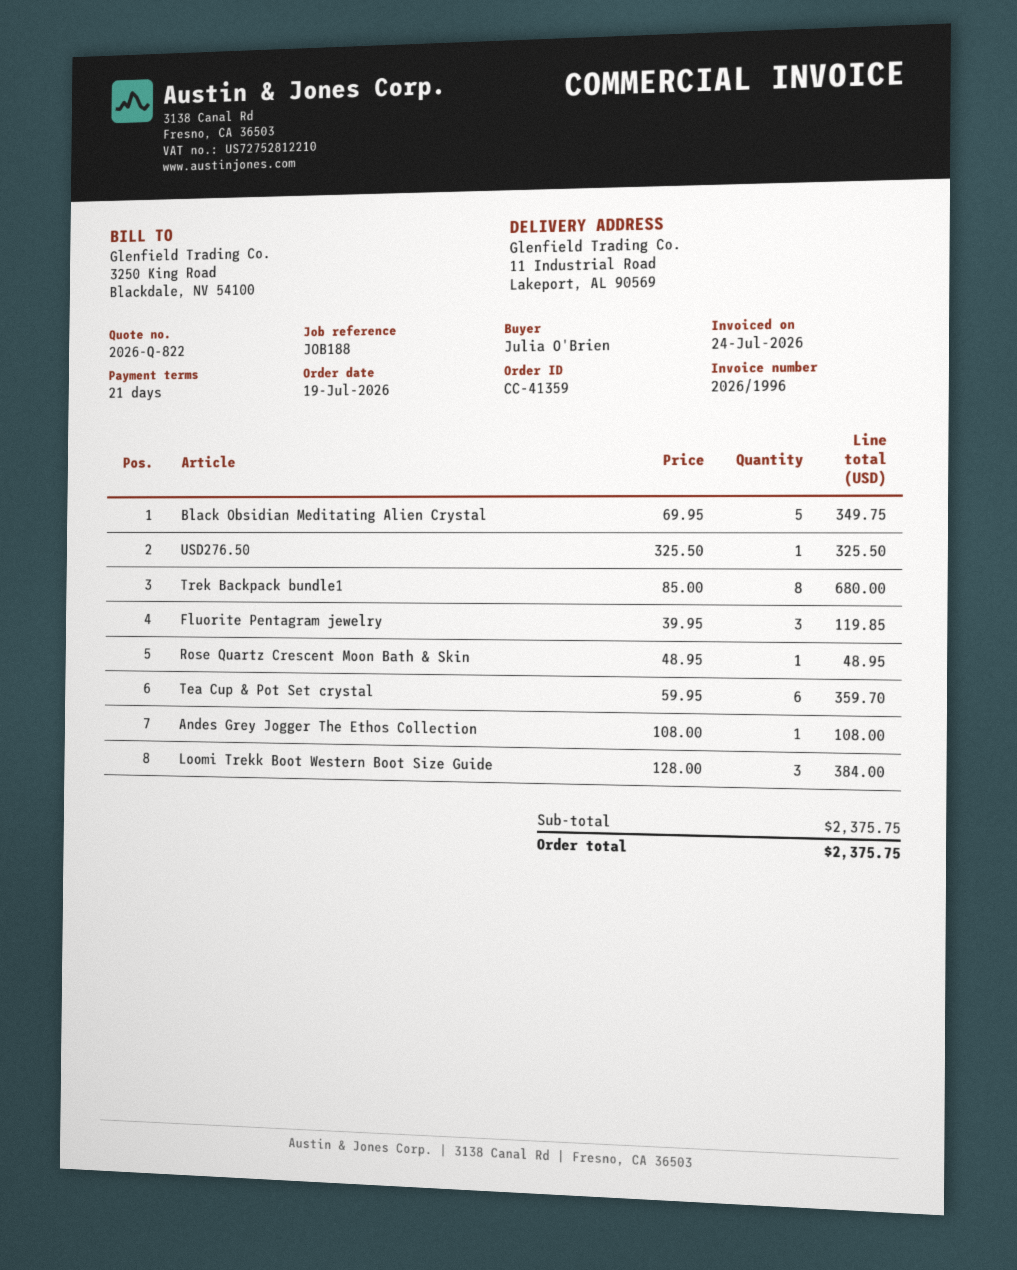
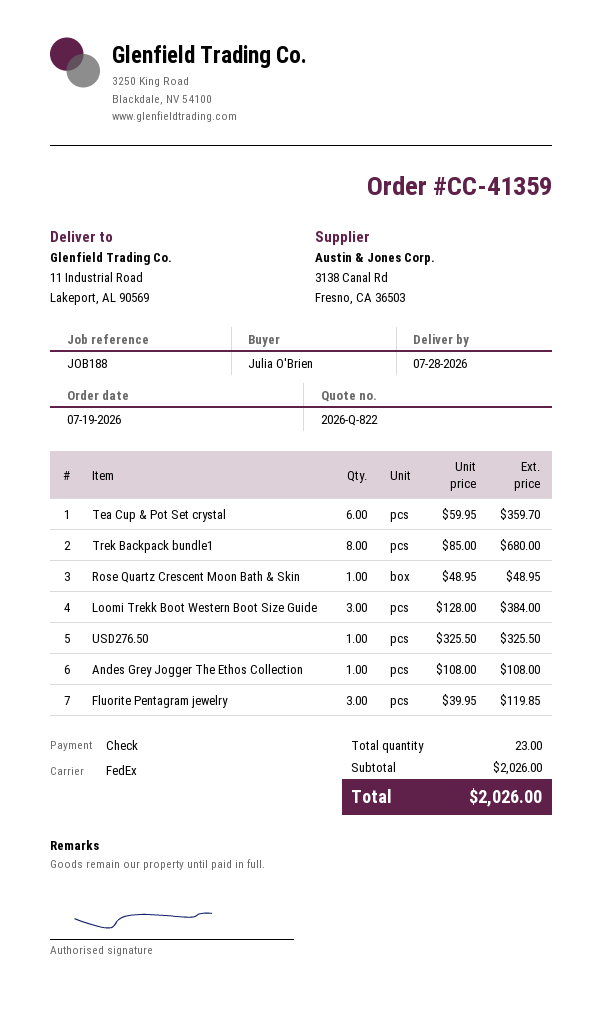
Black Obsidian Meditating Alien Crystal: 5 x 69.95 = 349.75 -> none
subtotal: 2375.75 -> 2026.00
total: 2375.75 -> 2026.00

